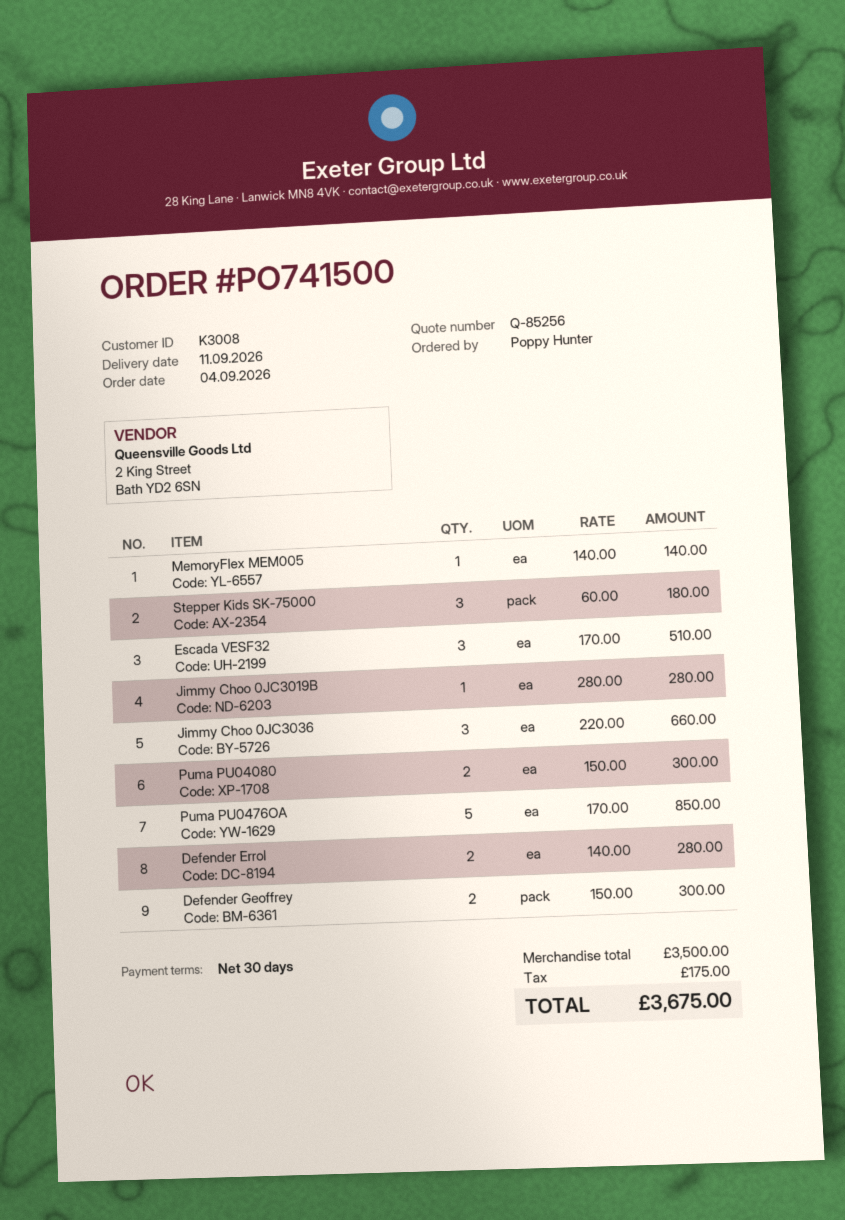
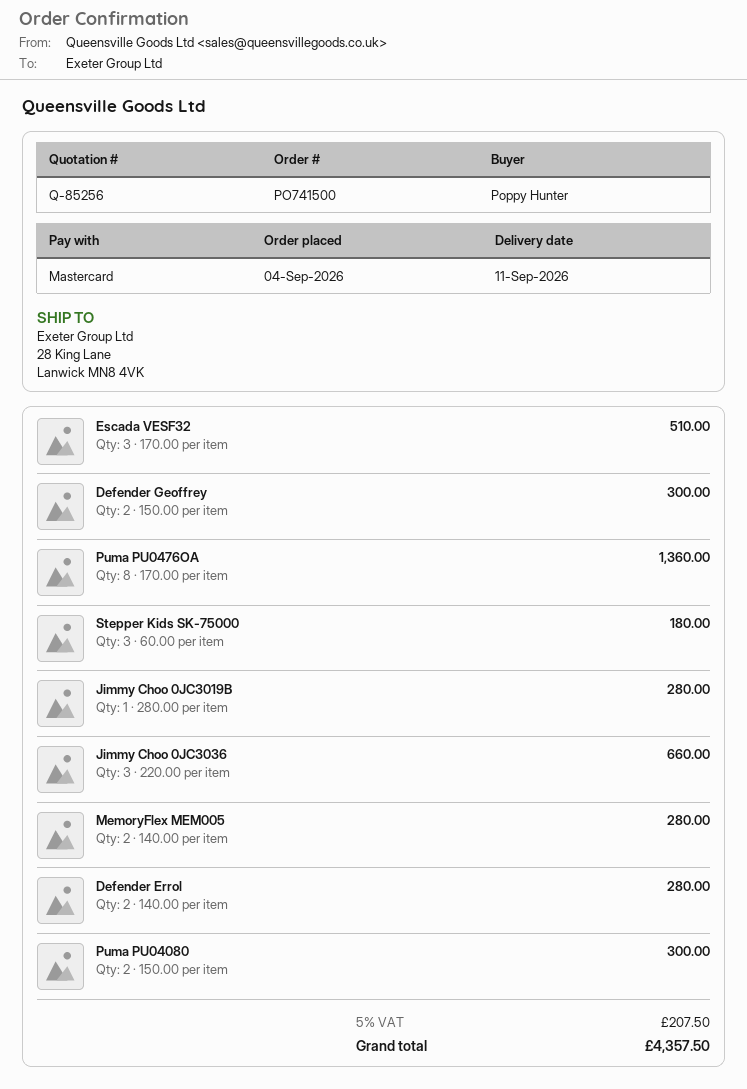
MemoryFlex MEM005: 1 x 140.00 = 140.00 -> 2 x 140.00 = 280.00
Puma PU0476OA: 5 x 170.00 = 850.00 -> 8 x 170.00 = 1360.00
tax: 175.00 -> 207.50
total: 3675.00 -> 4357.50

